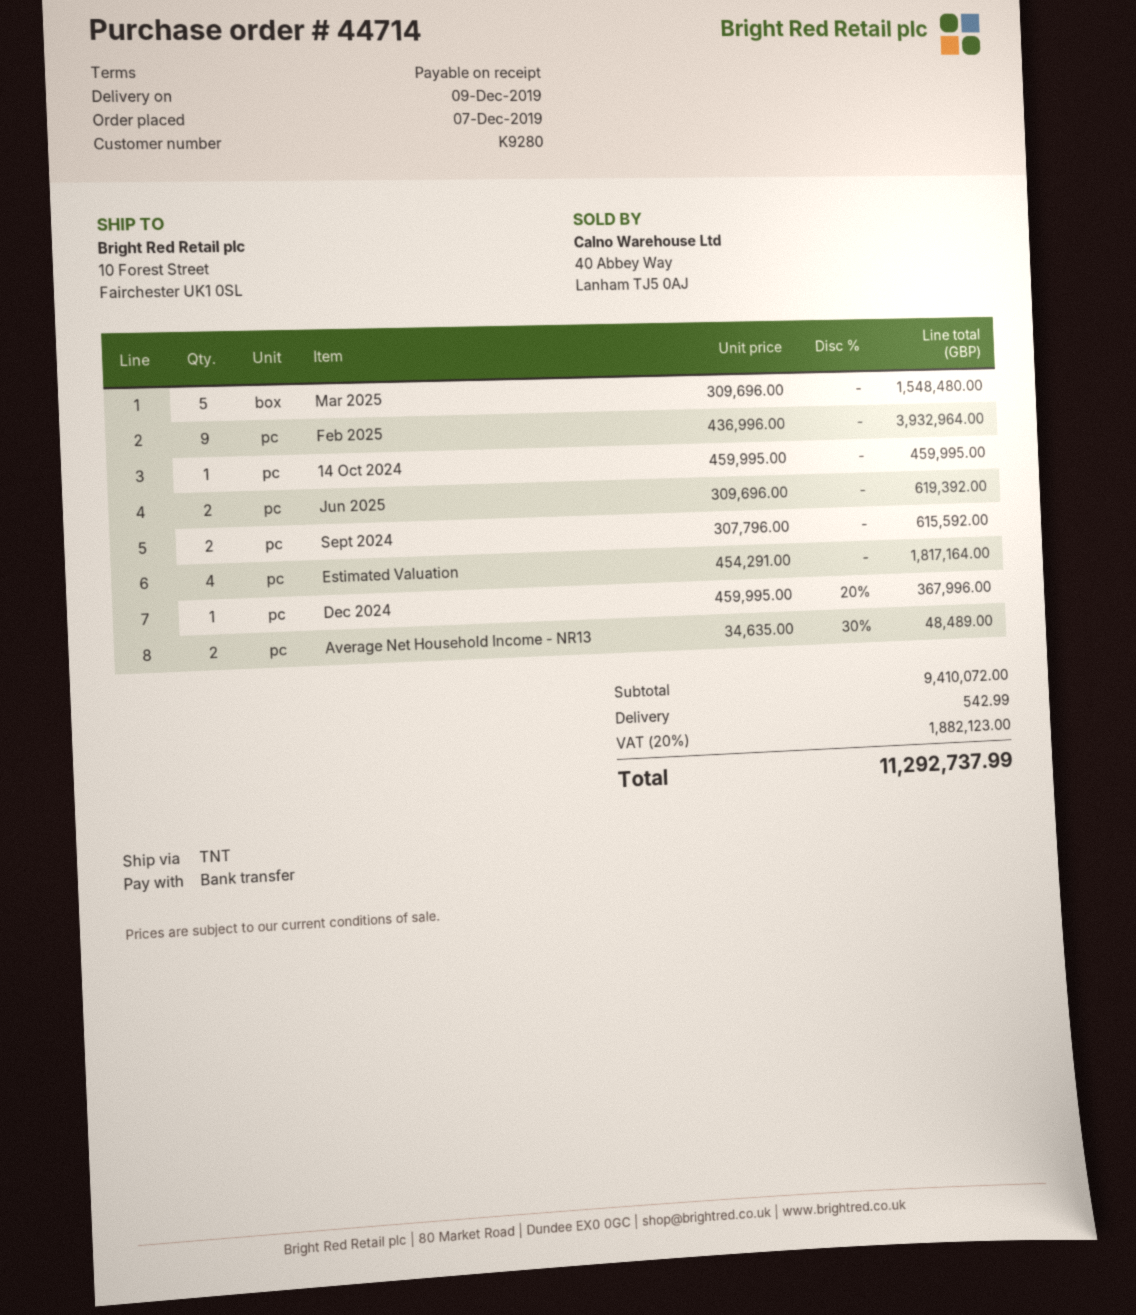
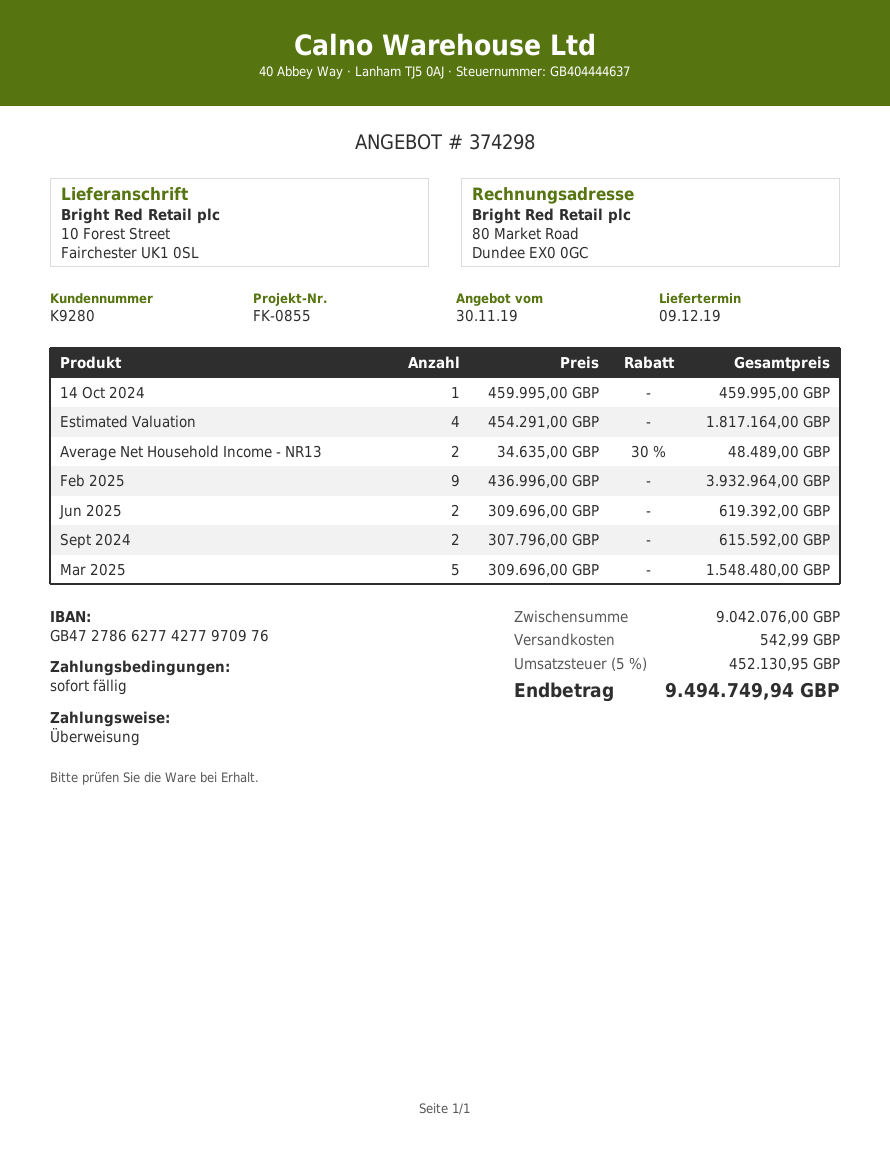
Dec 2024: 1 x 459995.00 - 20% = 367996.00 -> none
subtotal: 9410072.00 -> 9042076.00
tax: 20% = 1882123.00 -> 5% = 452130.95
total: 11292737.99 -> 9494749.94

